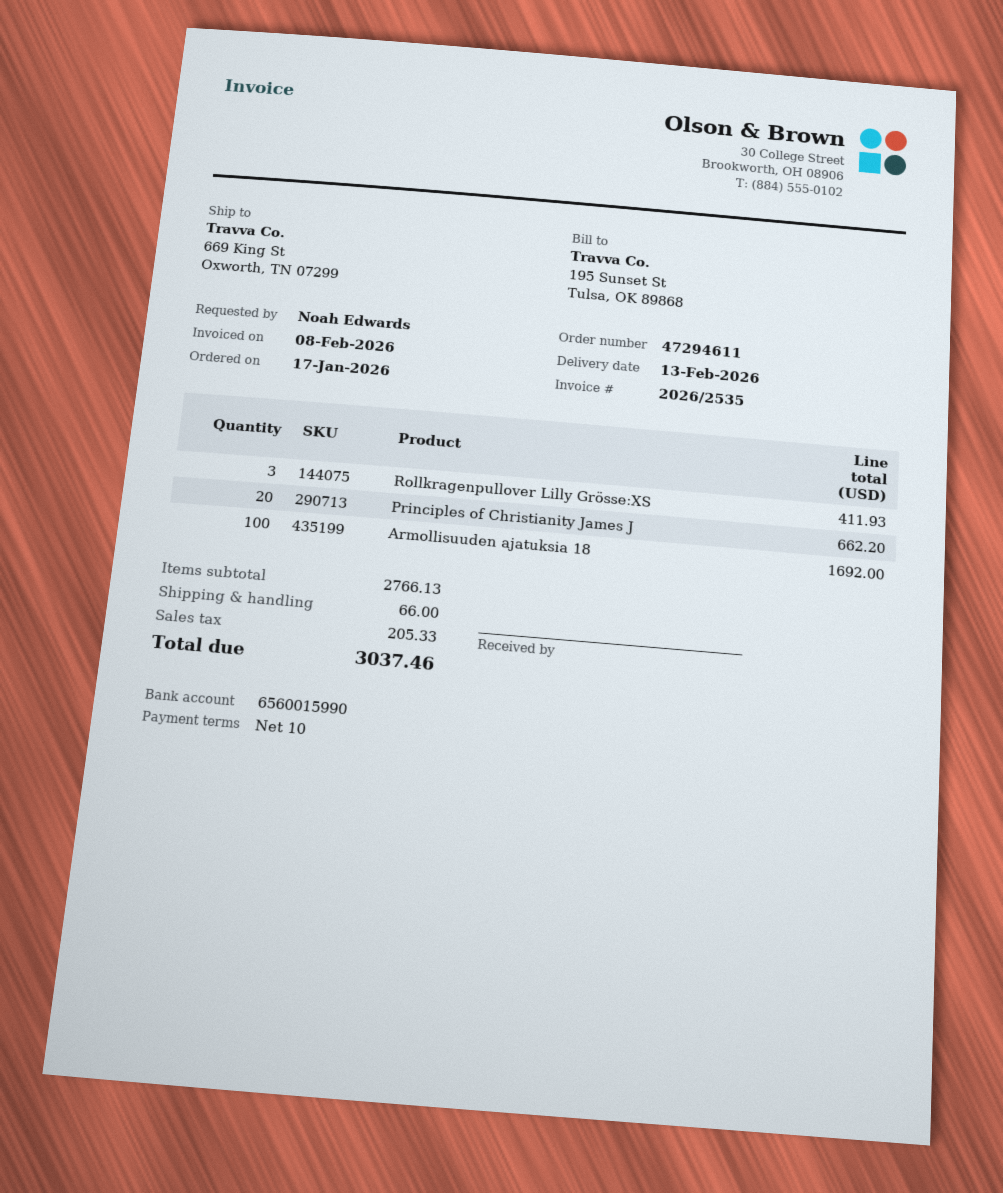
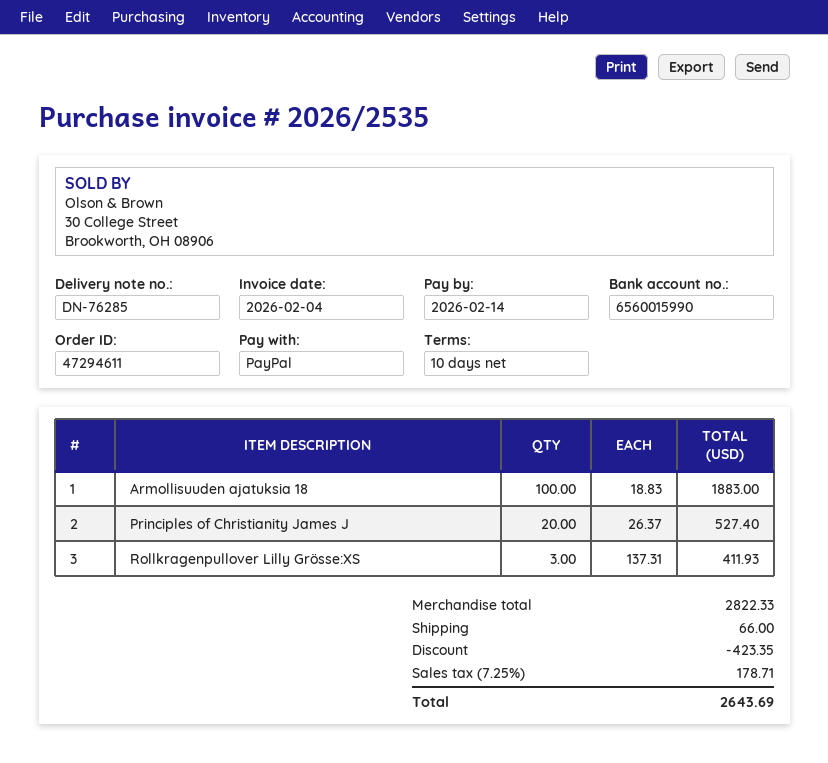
invoice date: 2026-02-08 -> 2026-02-04
Principles of Christianity James J: 20 for 662.20 -> 20 for 527.40
Armollisuuden ajatuksia 18: 100 for 1692.00 -> 100 for 1883.00
subtotal: 2766.13 -> 2822.33
discount: none -> 423.35
tax: 205.33 -> 178.71
total: 3037.46 -> 2643.69

